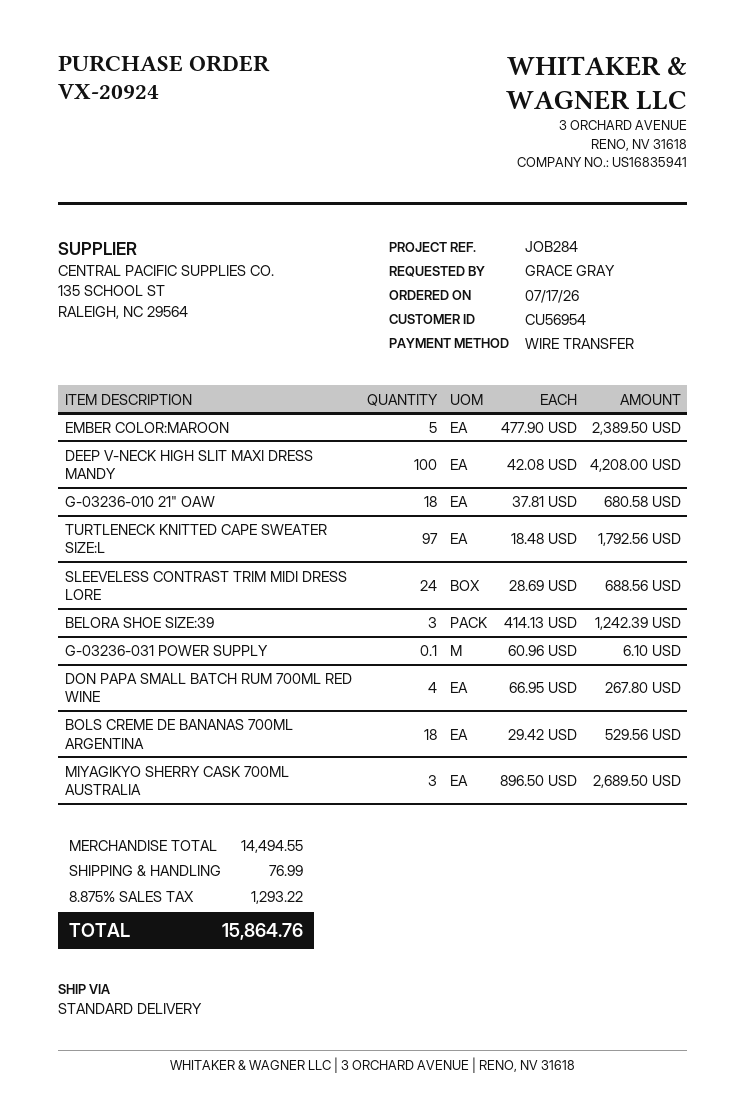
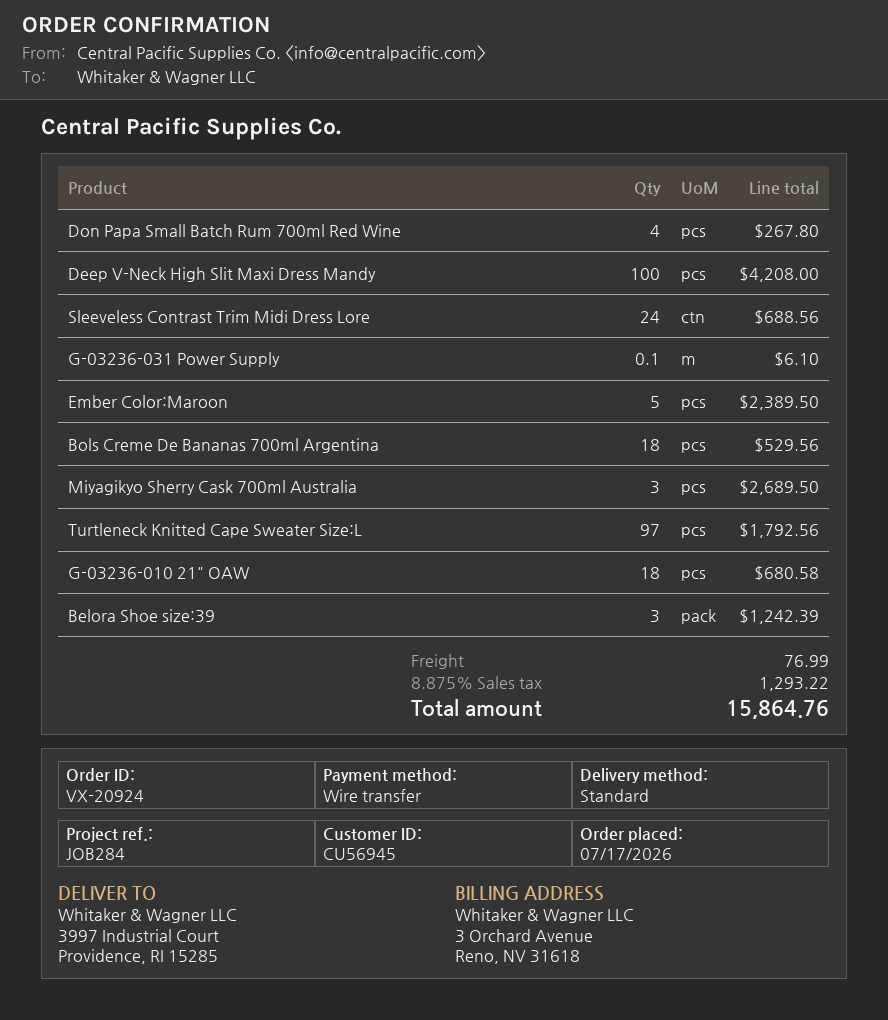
customer number: CU56954 -> CU56945

